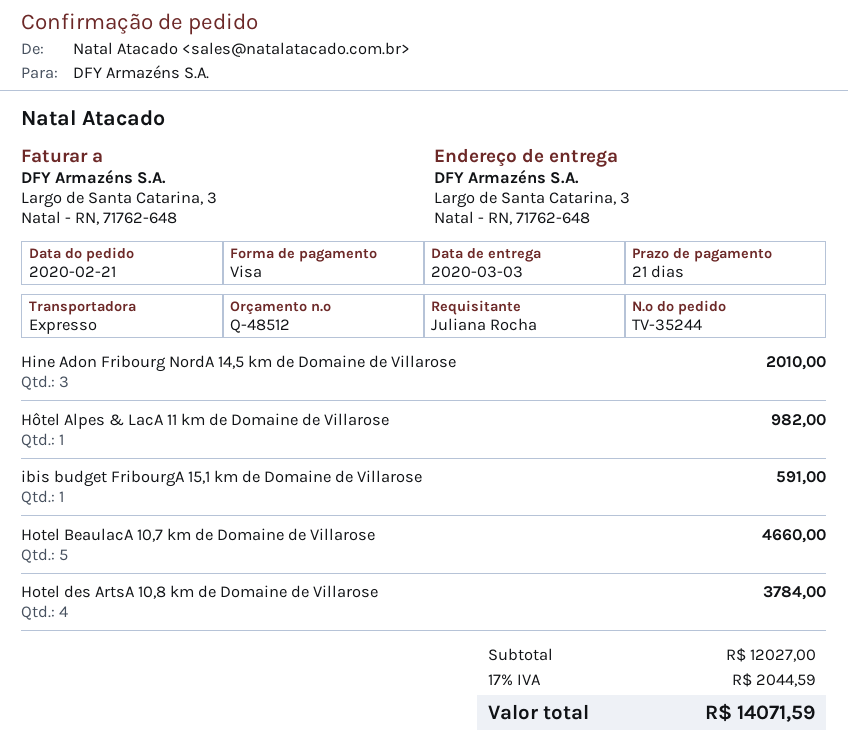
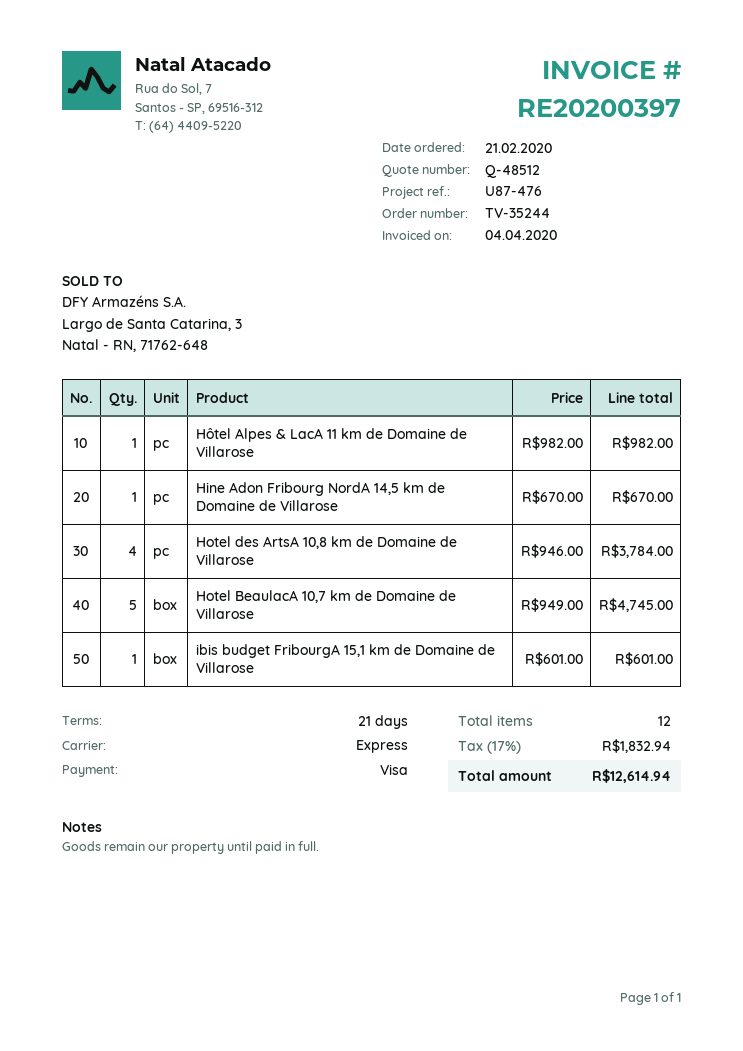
Hine Adon Fribourg NordA 14,5 km de Domaine de Villarose: 3 for 2010.00 -> 1 for 670.00
ibis budget FribourgA 15,1 km de Domaine de Villarose: 1 for 591.00 -> 1 for 601.00
Hotel BeaulacA 10,7 km de Domaine de Villarose: 5 for 4660.00 -> 5 for 4745.00
tax: 17% = 2044.59 -> 17% = 1832.94
total: 14071.59 -> 12614.94

